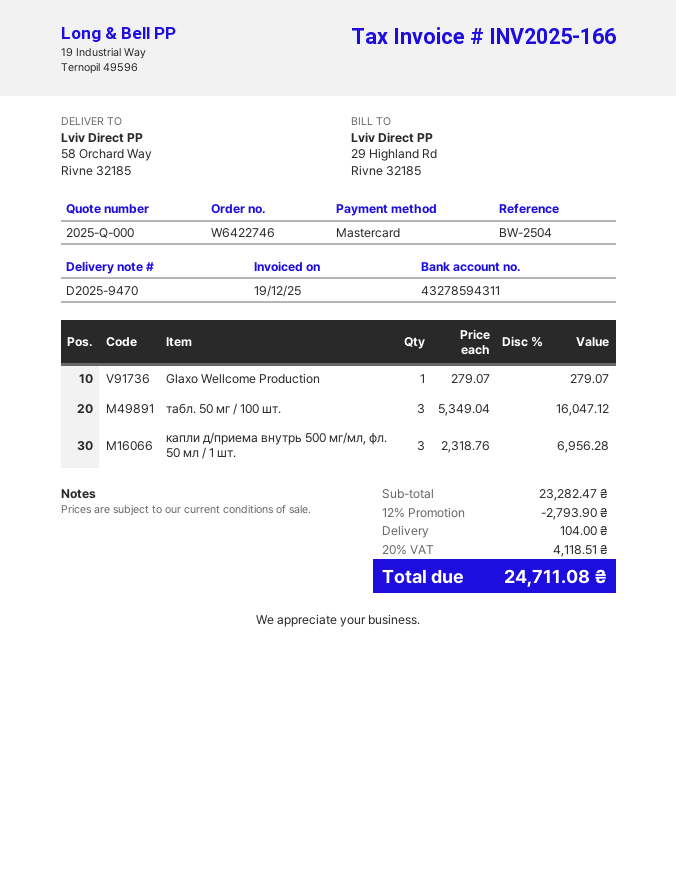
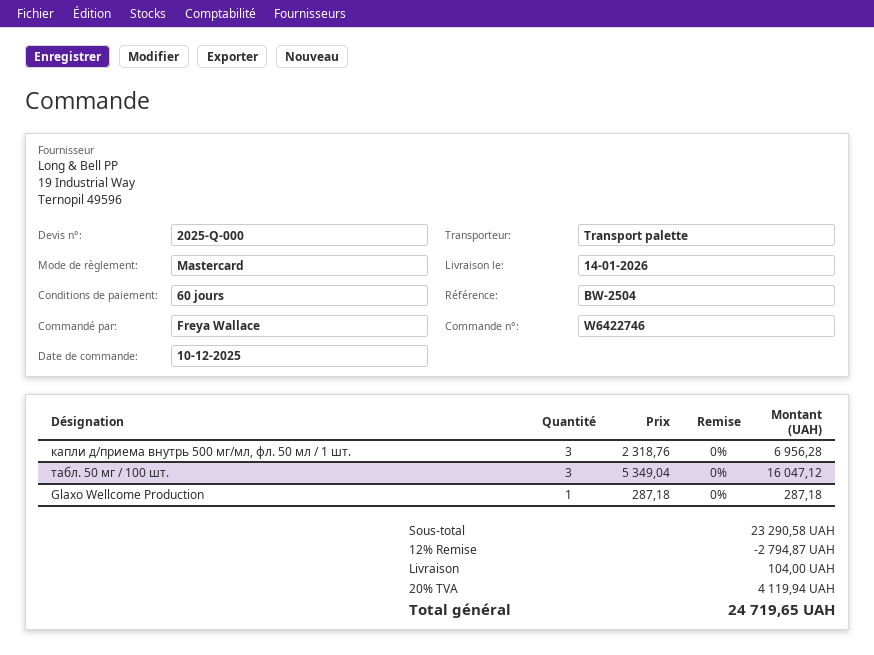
Glaxo Wellcome Production: 1 x 279.07 = 279.07 -> 1 x 287.18 = 287.18
subtotal: 23282.47 -> 23290.58
discount: 12% = 2793.90 -> 12% = 2794.87
tax: 20% = 4118.51 -> 20% = 4119.94
total: 24711.08 -> 24719.65

